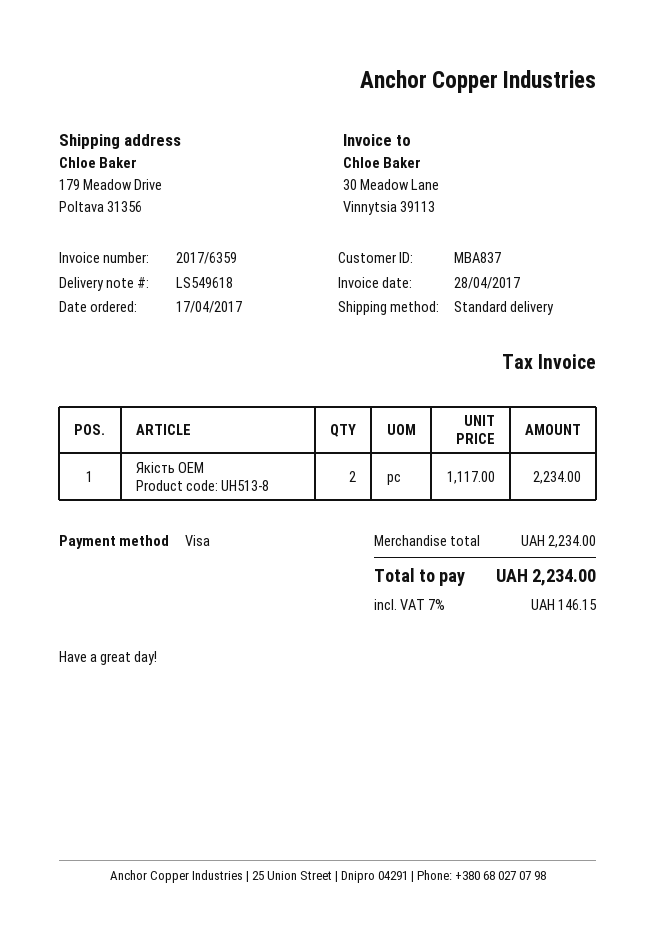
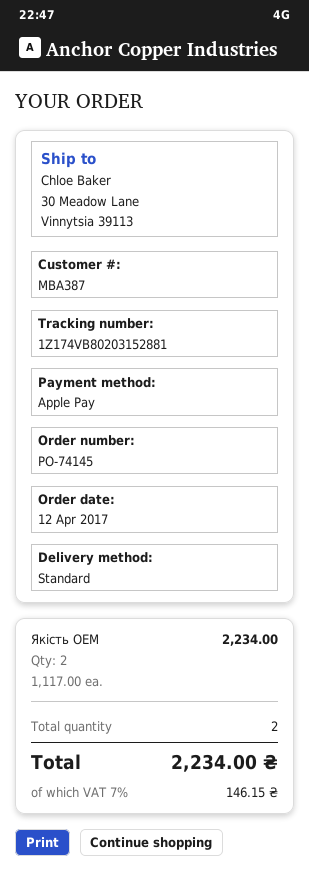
order date: 2017-04-17 -> 2017-04-12
customer number: MBA837 -> MBA387
payment method: Visa -> Apple Pay
ship to: 179 Meadow Drive, Poltava 31356 -> 30 Meadow Lane, Vinnytsia 39113

